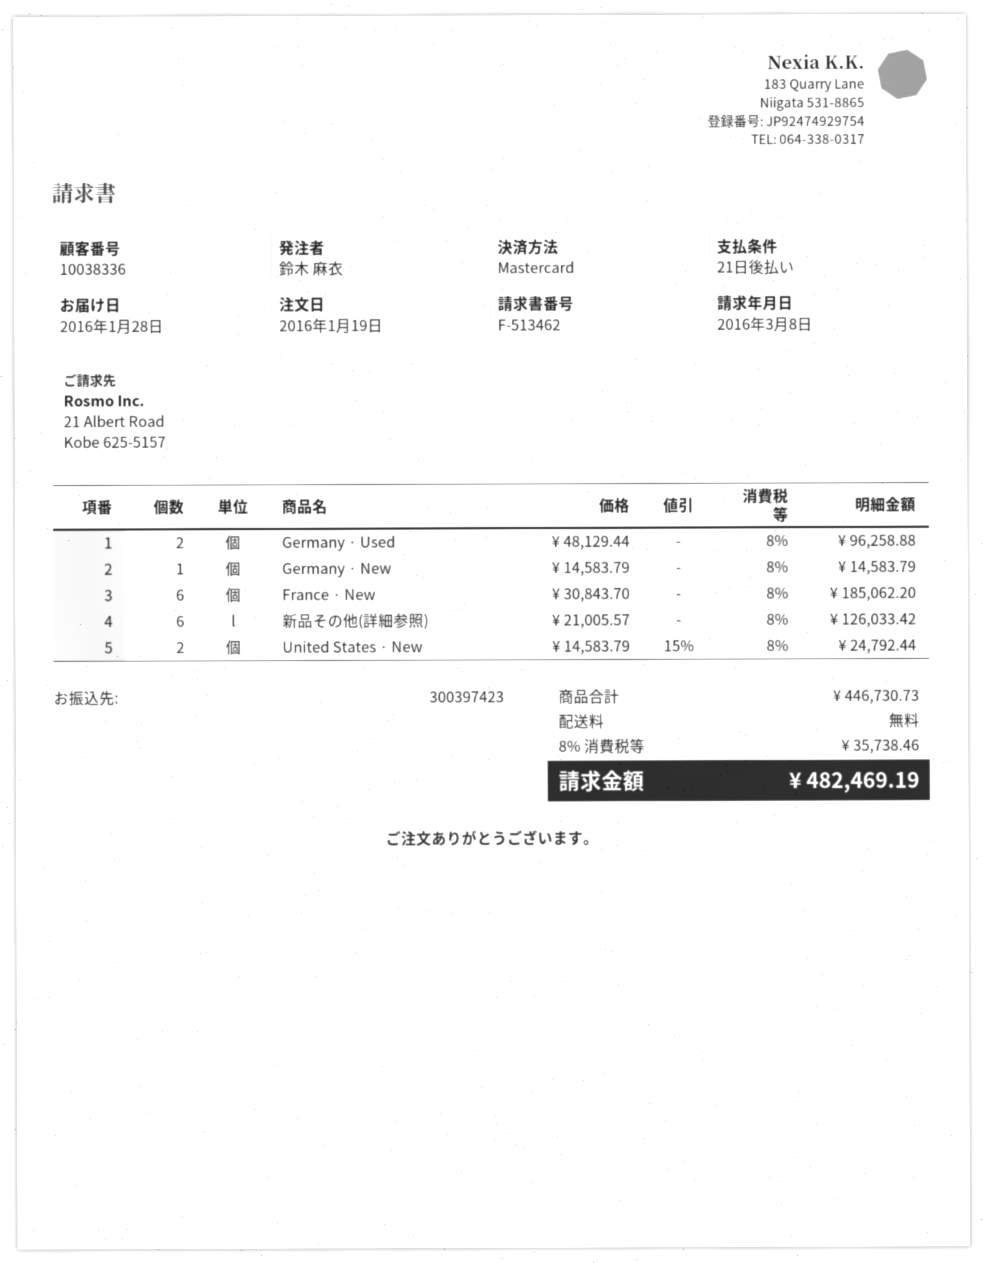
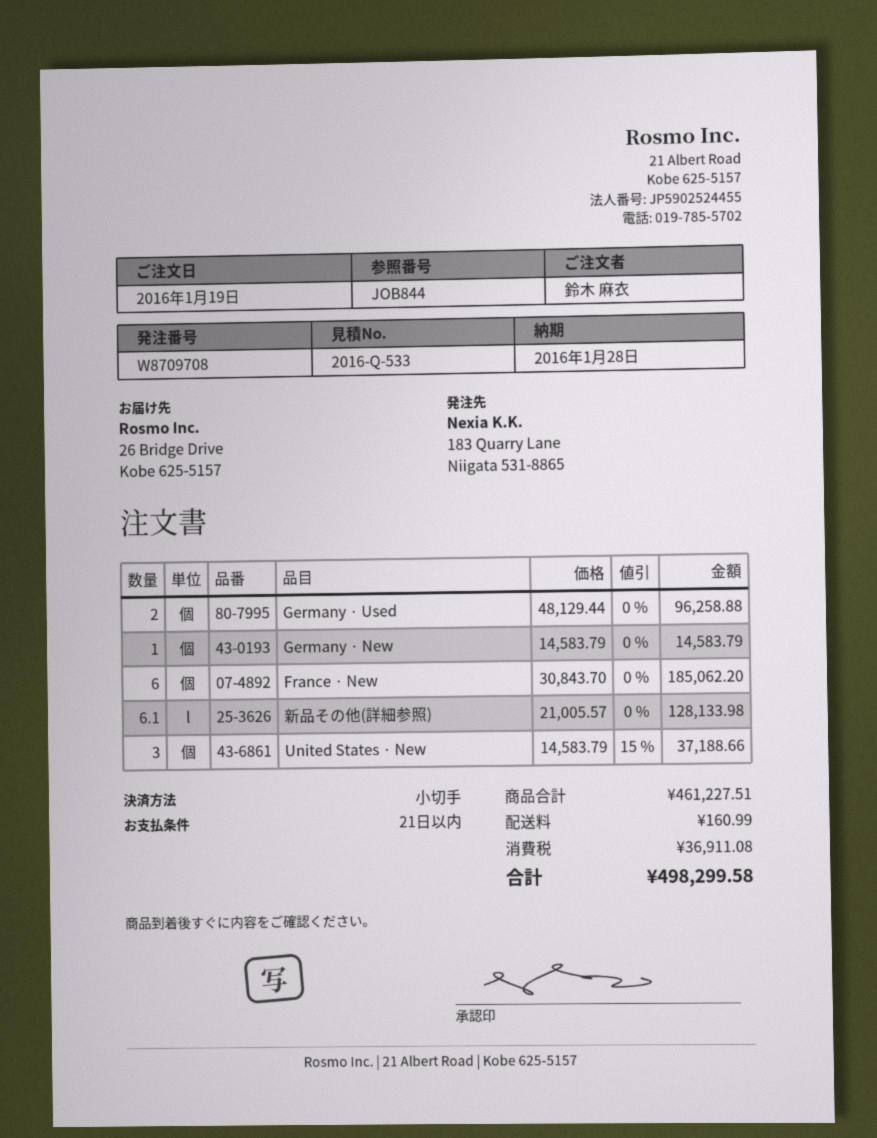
payment method: Mastercard -> cheque
新品その他(詳細参照): 6 x 21005.57 = 126033.42 -> 6.1 x 21005.57 = 128133.98
United States · New: 2 x 14583.79 - 15% = 24792.44 -> 3 x 14583.79 - 15% = 37188.66
subtotal: 446730.73 -> 461227.51
shipping: 0.00 -> 160.99
tax: 35738.46 -> 36911.08
total: 482469.19 -> 498299.58

